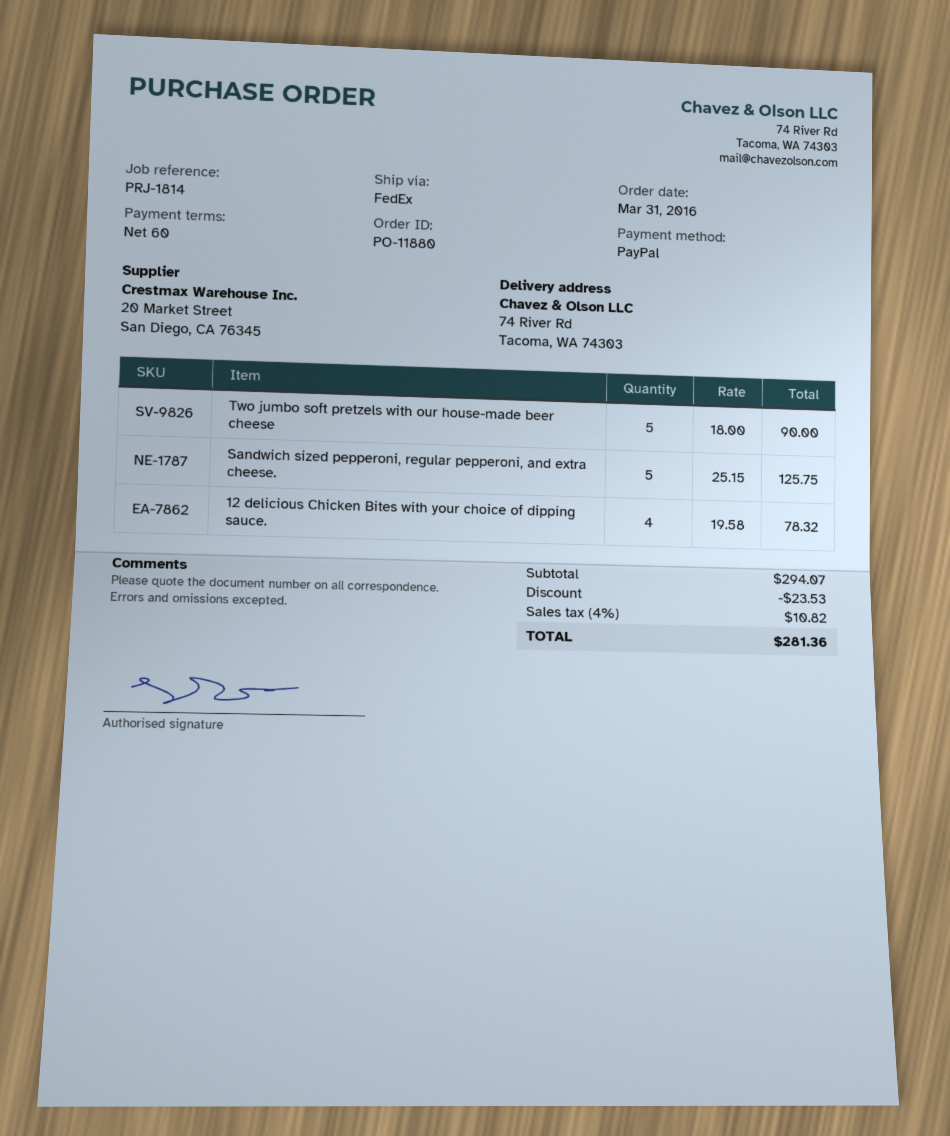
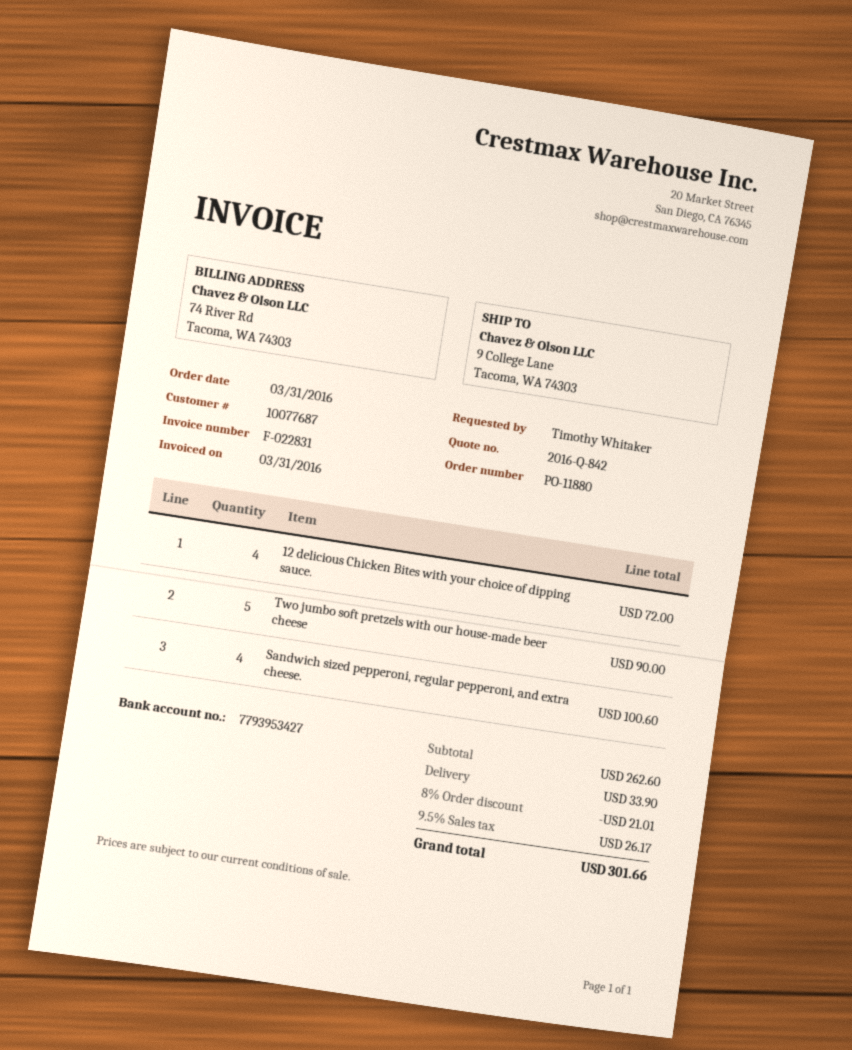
ship to: 74 River Rd, Tacoma, WA 74303 -> 9 College Lane, Tacoma, WA 74303
Sandwich sized pepperoni, regular pepperoni, and extra cheese.: 5 for 125.75 -> 4 for 100.60
12 delicious Chicken Bites with your choice of dipping sauce.: 4 for 78.32 -> 4 for 72.00
subtotal: 294.07 -> 262.60
discount: 23.53 -> 21.01
shipping: none -> 33.90
tax: 4% = 10.82 -> 9.5% = 26.17
total: 281.36 -> 301.66

